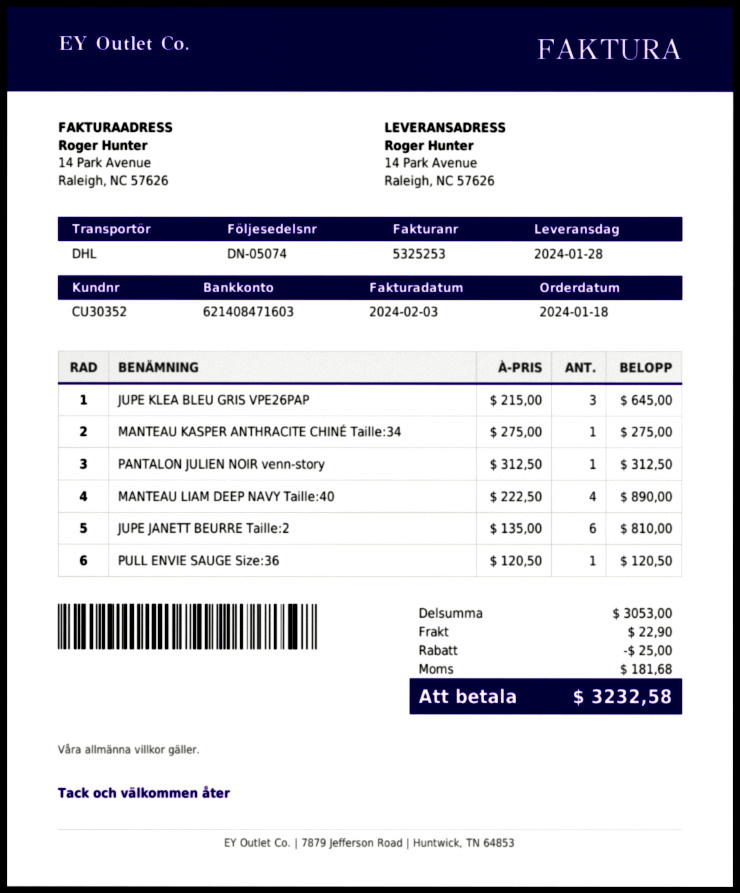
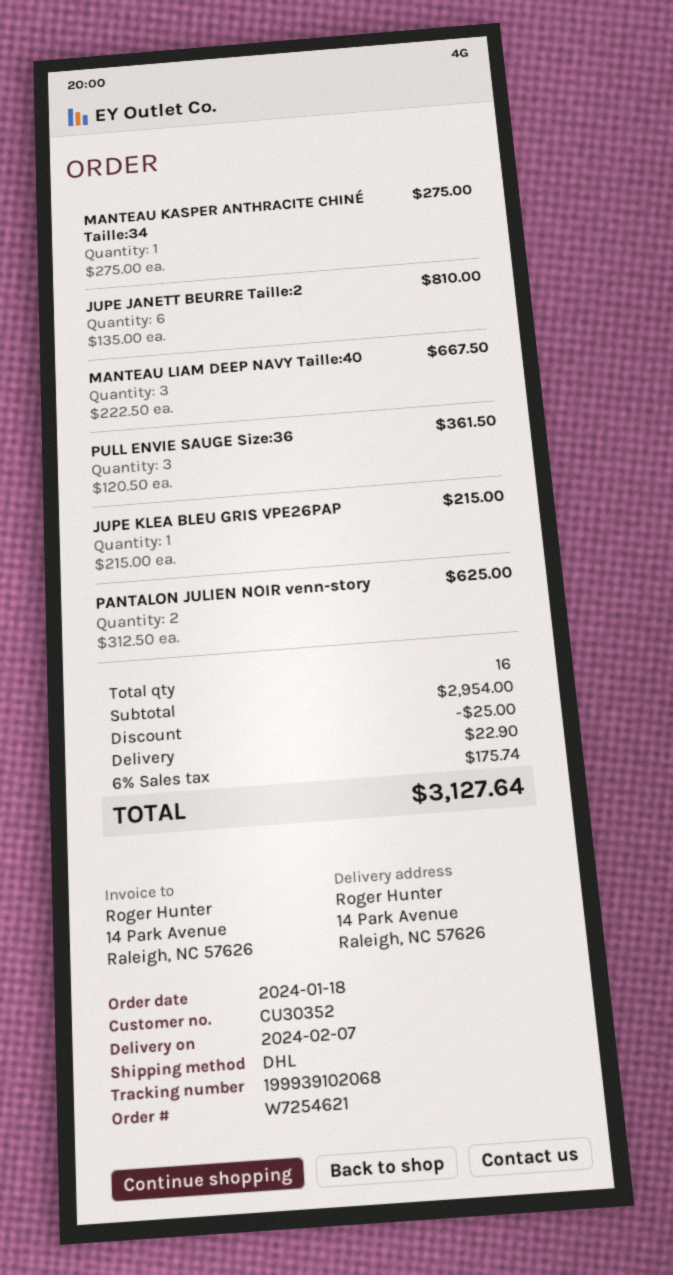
delivery date: 2024-01-28 -> 2024-02-07
JUPE KLEA BLEU GRIS VPE26PAP: 3 x 215.00 = 645.00 -> 1 x 215.00 = 215.00
PANTALON JULIEN NOIR venn-story: 1 x 312.50 = 312.50 -> 2 x 312.50 = 625.00
MANTEAU LIAM DEEP NAVY Taille:40: 4 x 222.50 = 890.00 -> 3 x 222.50 = 667.50
PULL ENVIE SAUGE Size:36: 1 x 120.50 = 120.50 -> 3 x 120.50 = 361.50
subtotal: 3053.00 -> 2954.00
tax: 181.68 -> 175.74
total: 3232.58 -> 3127.64

